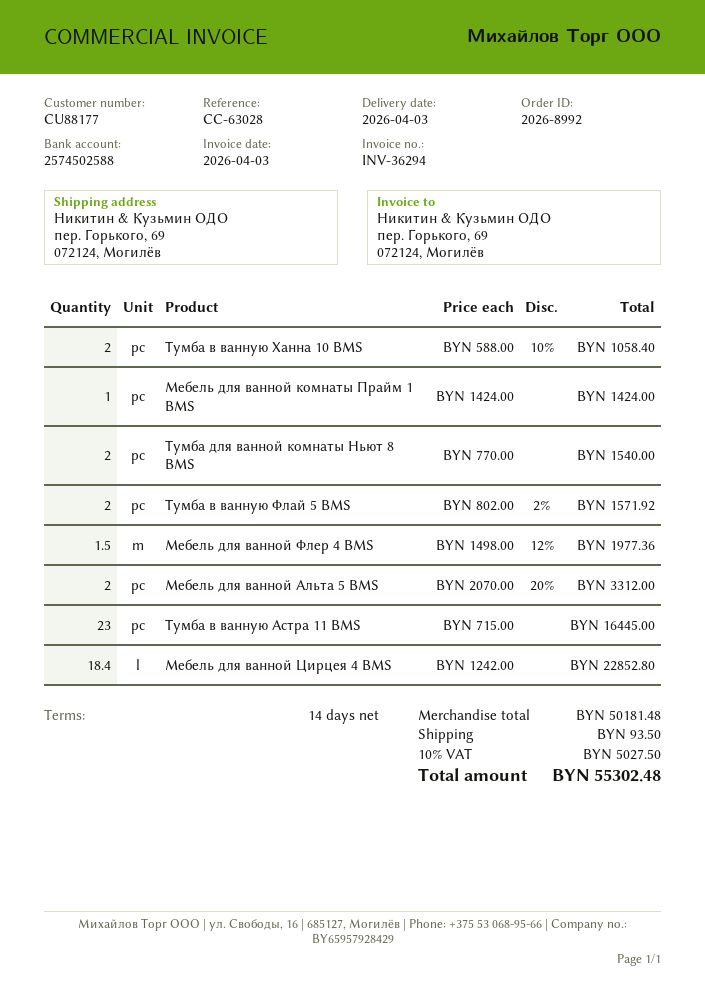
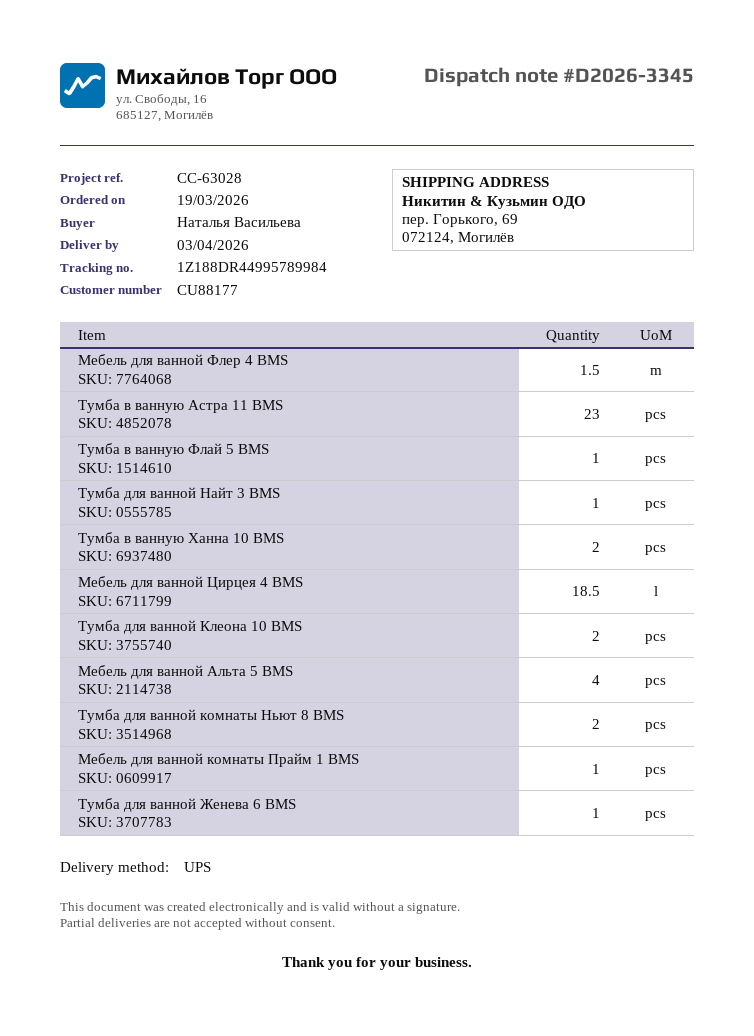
Тумба в ванную Флай 5 BMS: 2 -> 1
Мебель для ванной Альта 5 BMS: 2 -> 4
Мебель для ванной Цирцея 4 BMS: 18.4 -> 18.5
Тумба для ванной Найт 3 BMS: none -> 1
Тумба для ванной Клеона 10 BMS: none -> 2
Тумба для ванной Женева 6 BMS: none -> 1

